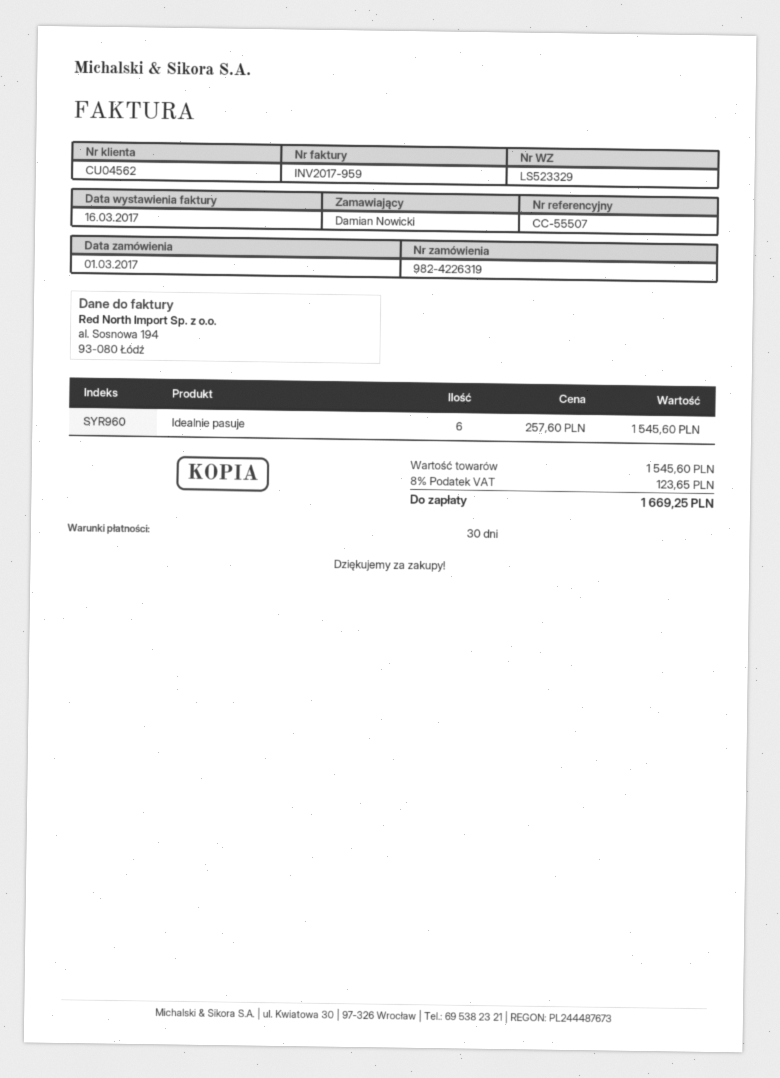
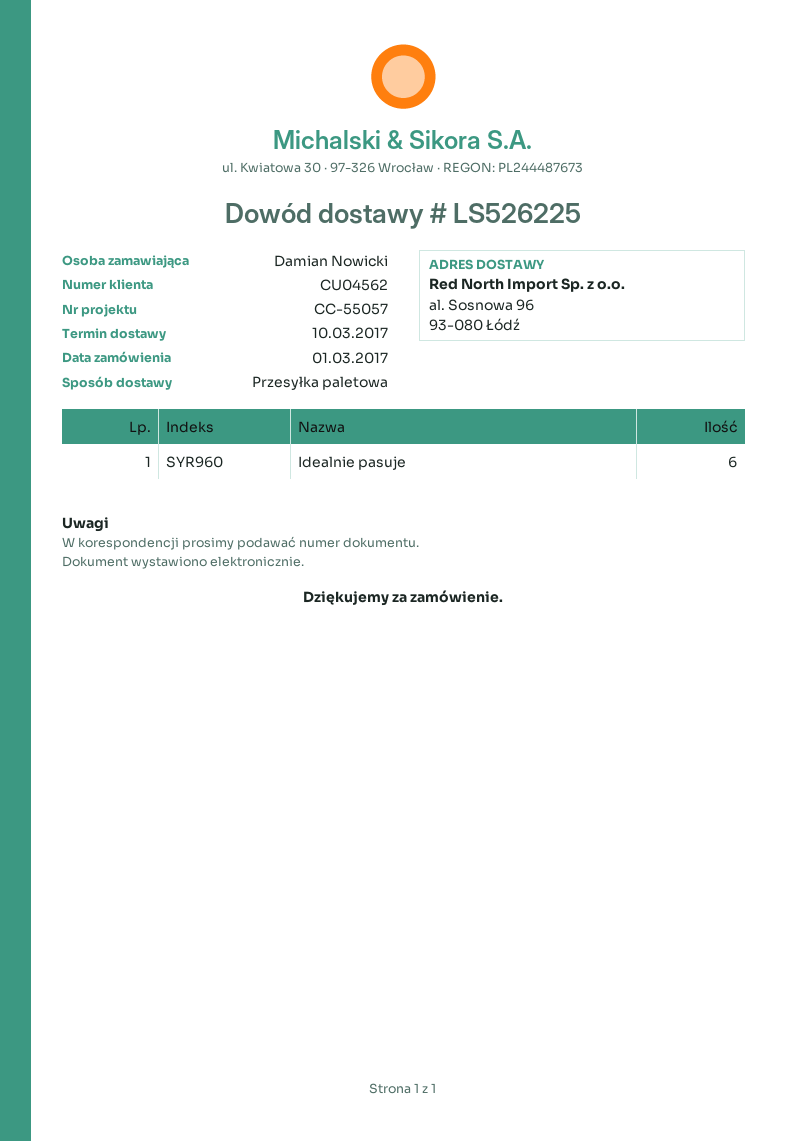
delivery note number: LS523329 -> LS526225
reference: CC-55507 -> CC-55057

